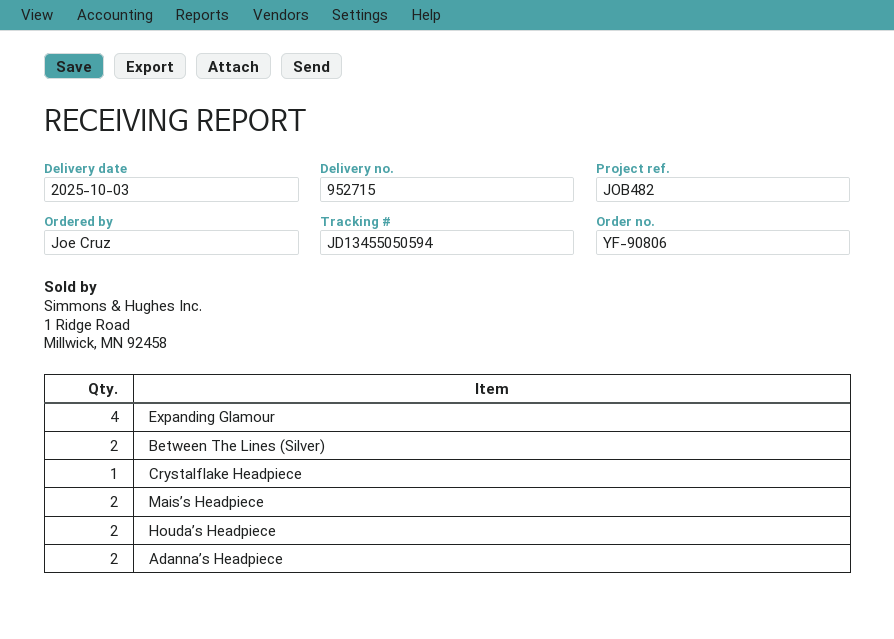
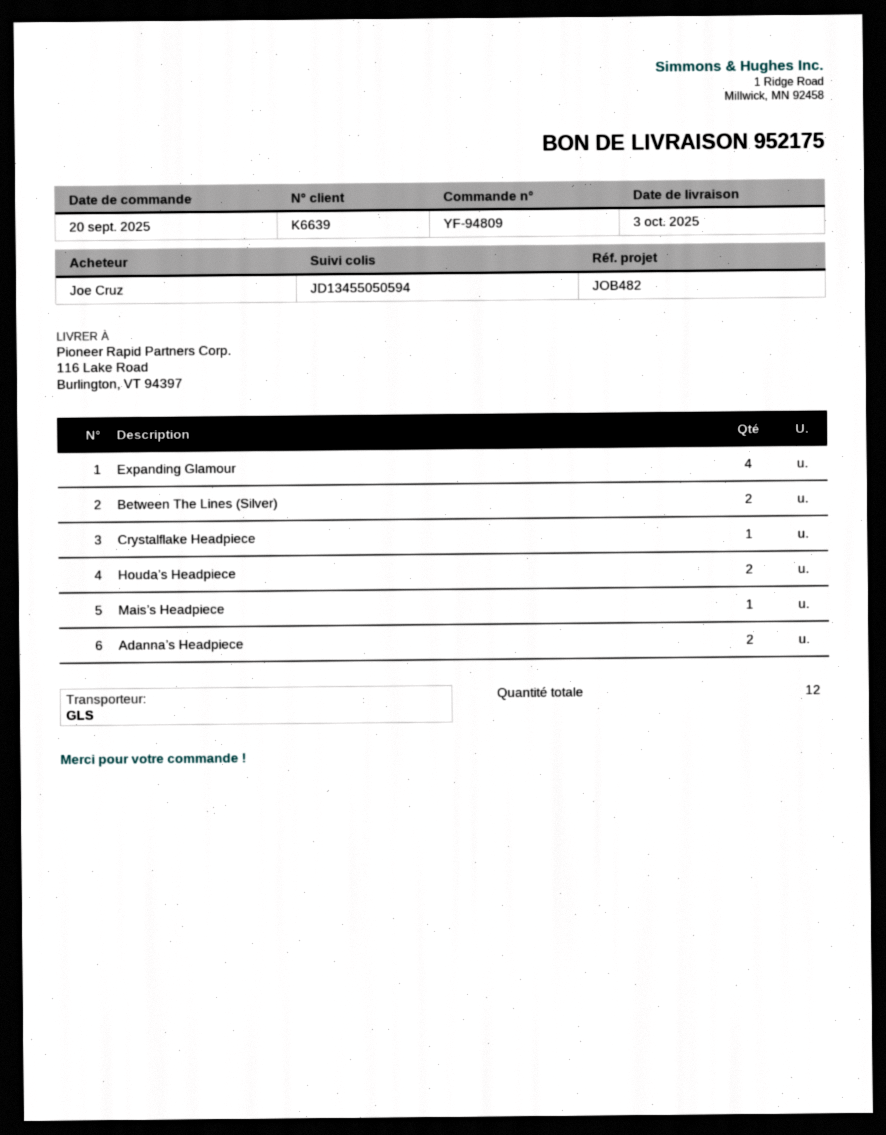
order number: YF-90806 -> YF-94809
delivery note number: 952715 -> 952175
Mais’s Headpiece: 2 -> 1

